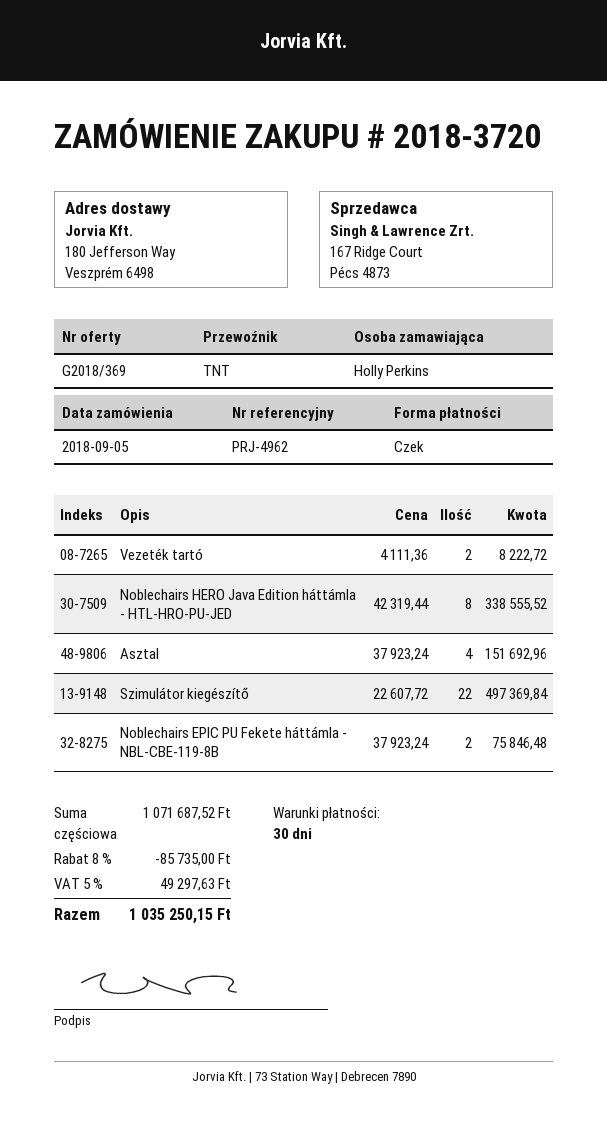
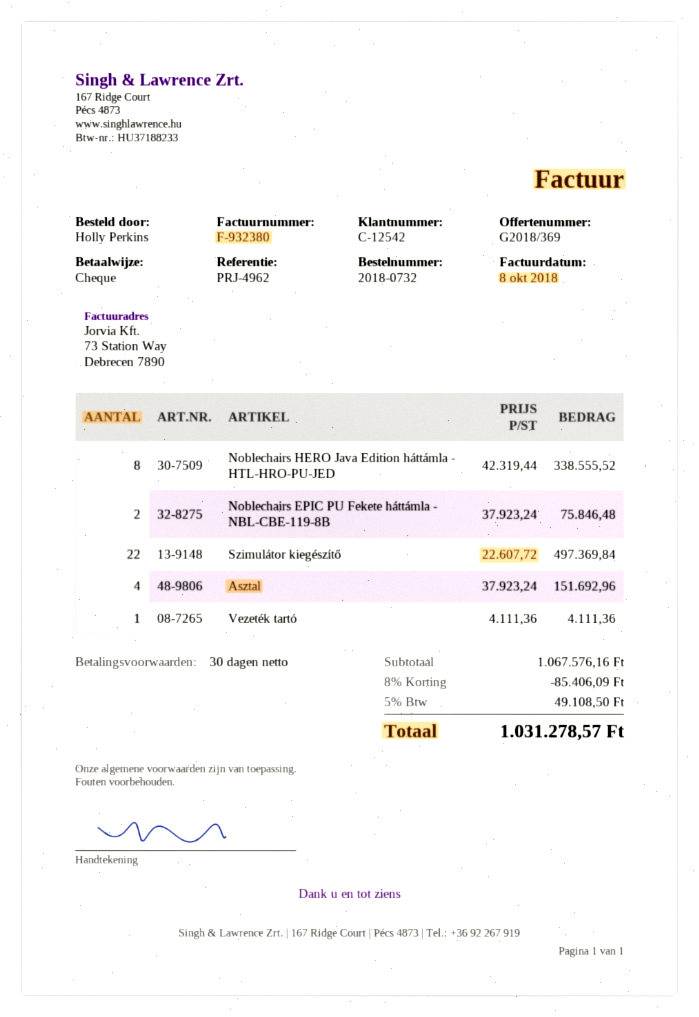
order number: 2018-3720 -> 2018-0732
Vezeték tartó: 2 x 4111.36 = 8222.72 -> 1 x 4111.36 = 4111.36
subtotal: 1071687.52 -> 1067576.16
discount: 8% = 85735.00 -> 8% = 85406.09
tax: 5% = 49297.63 -> 5% = 49108.50
total: 1035250.15 -> 1031278.57

